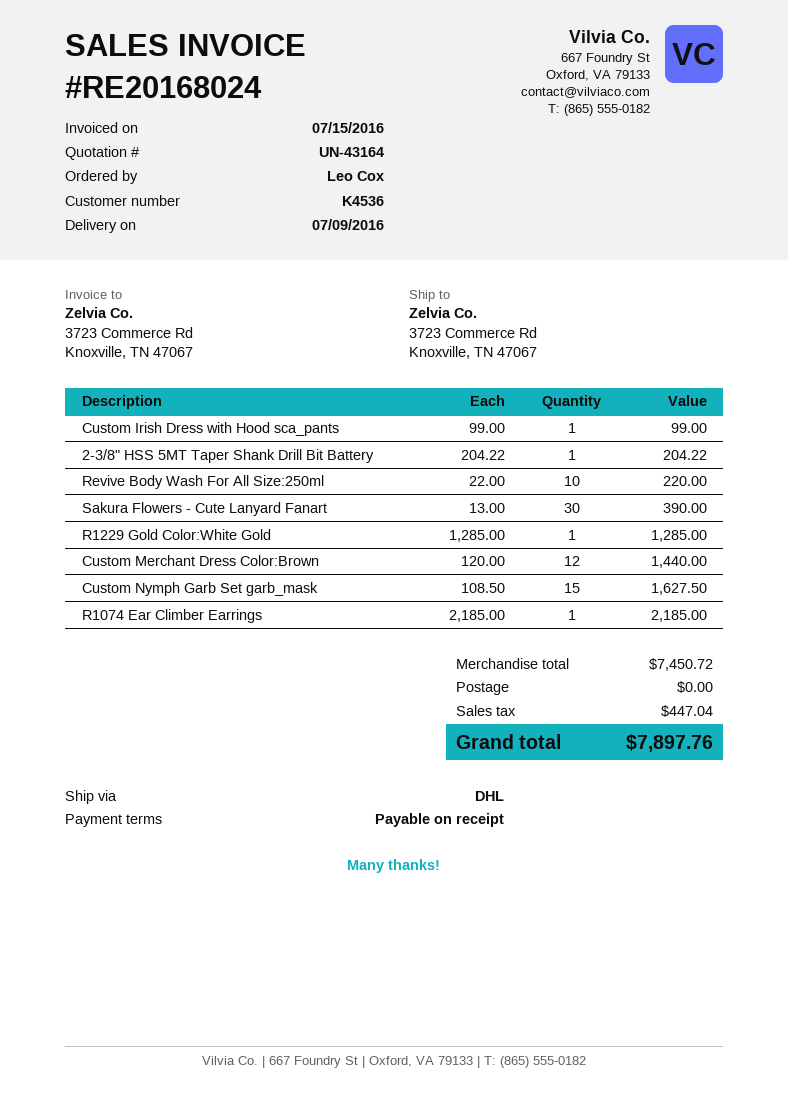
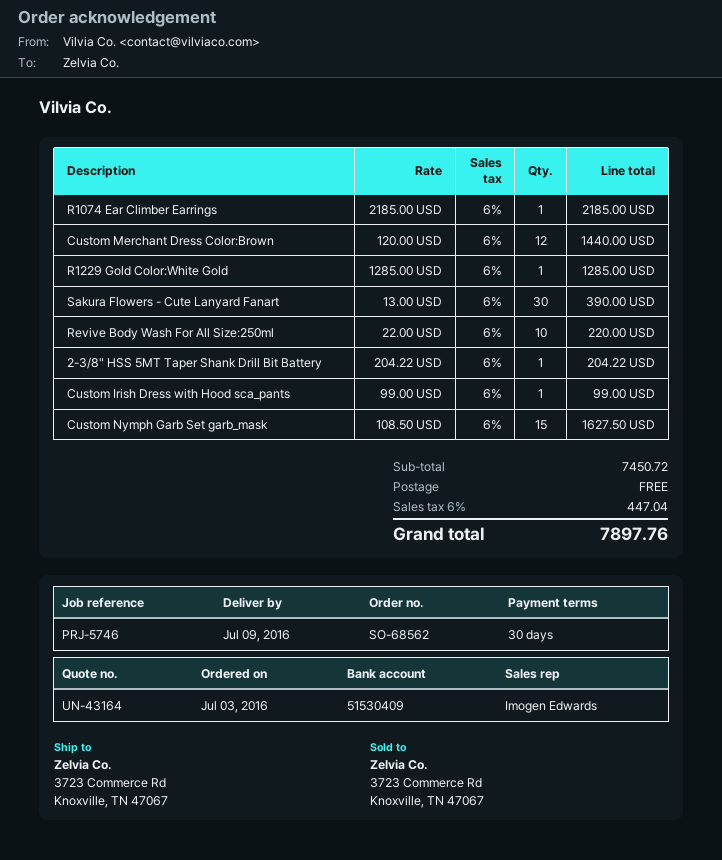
payment terms: on receipt -> 30 days

